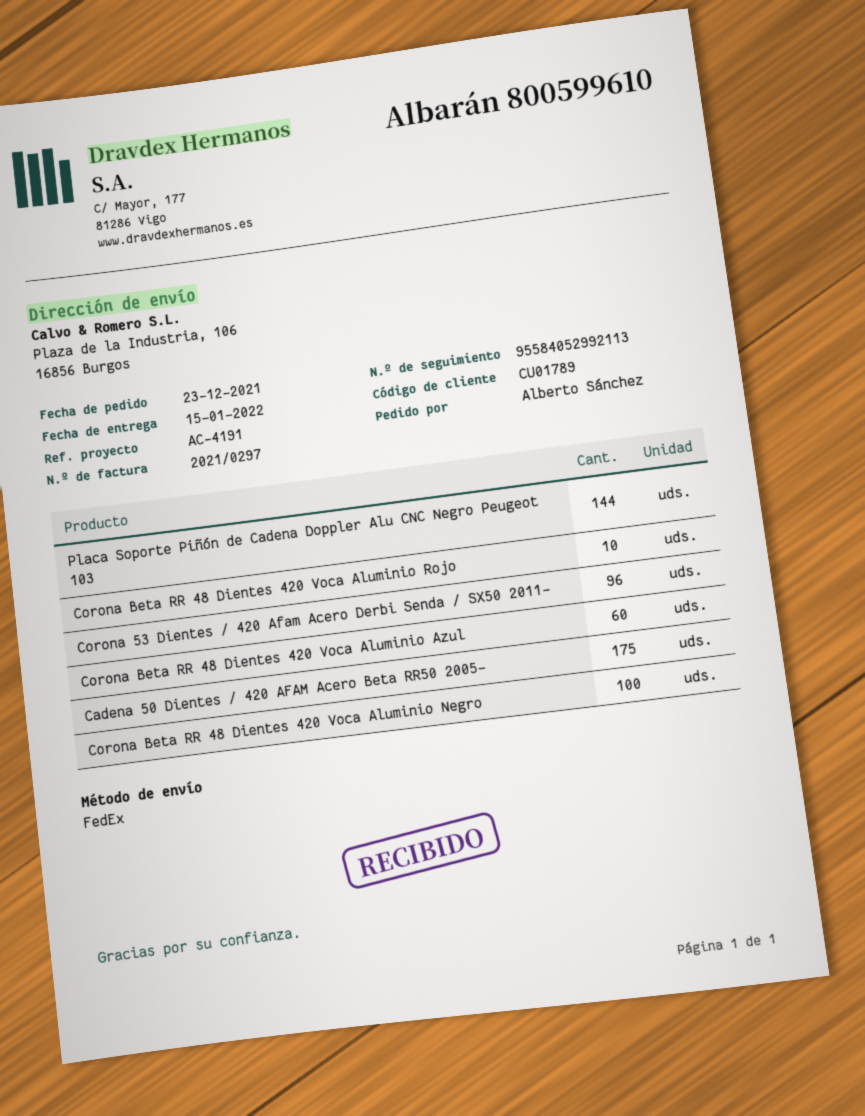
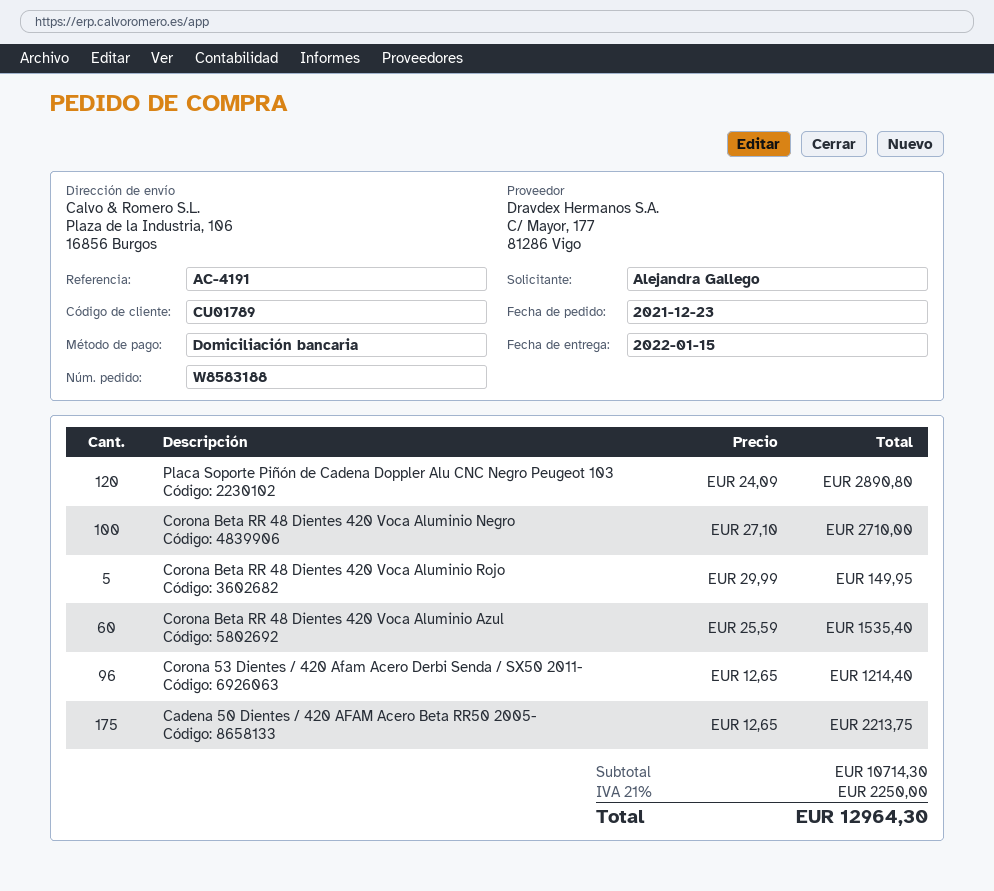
ordered by: Alberto Sánchez -> Alejandra Gallego
Placa Soporte Piñón de Cadena Doppler Alu CNC Negro Peugeot 103: 144 -> 120
Corona Beta RR 48 Dientes 420 Voca Aluminio Rojo: 10 -> 5

